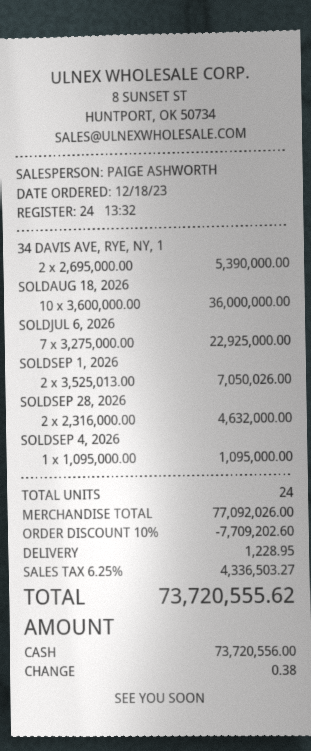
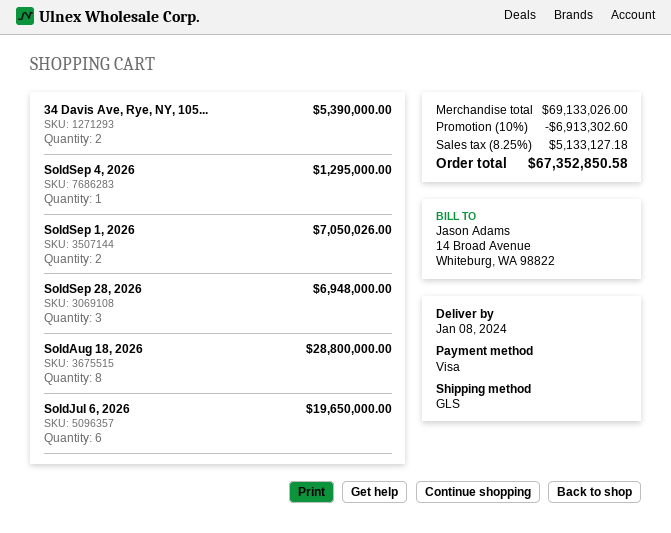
payment method: cash -> Visa
SOLDAUG 18, 2026: 10 for 36000000.00 -> 8 for 28800000.00
SOLDJUL 6, 2026: 7 for 22925000.00 -> 6 for 19650000.00
SOLDSEP 28, 2026: 2 for 4632000.00 -> 3 for 6948000.00
SOLDSEP 4, 2026: 1 for 1095000.00 -> 1 for 1295000.00
subtotal: 77092026.00 -> 69133026.00
discount: 10% = 7709202.60 -> 10% = 6913302.60
shipping: 1228.95 -> none
tax: 6.25% = 4336503.27 -> 8.25% = 5133127.18
total: 73720555.62 -> 67352850.58

